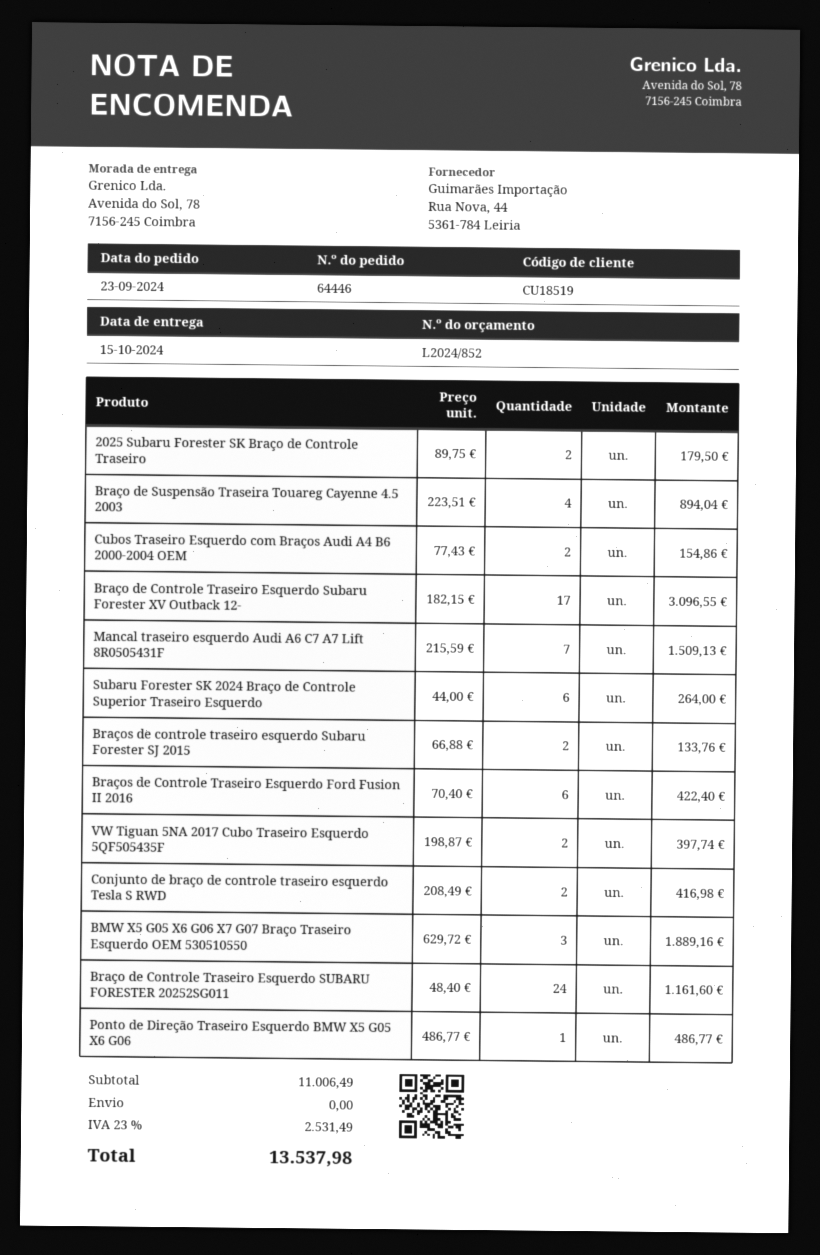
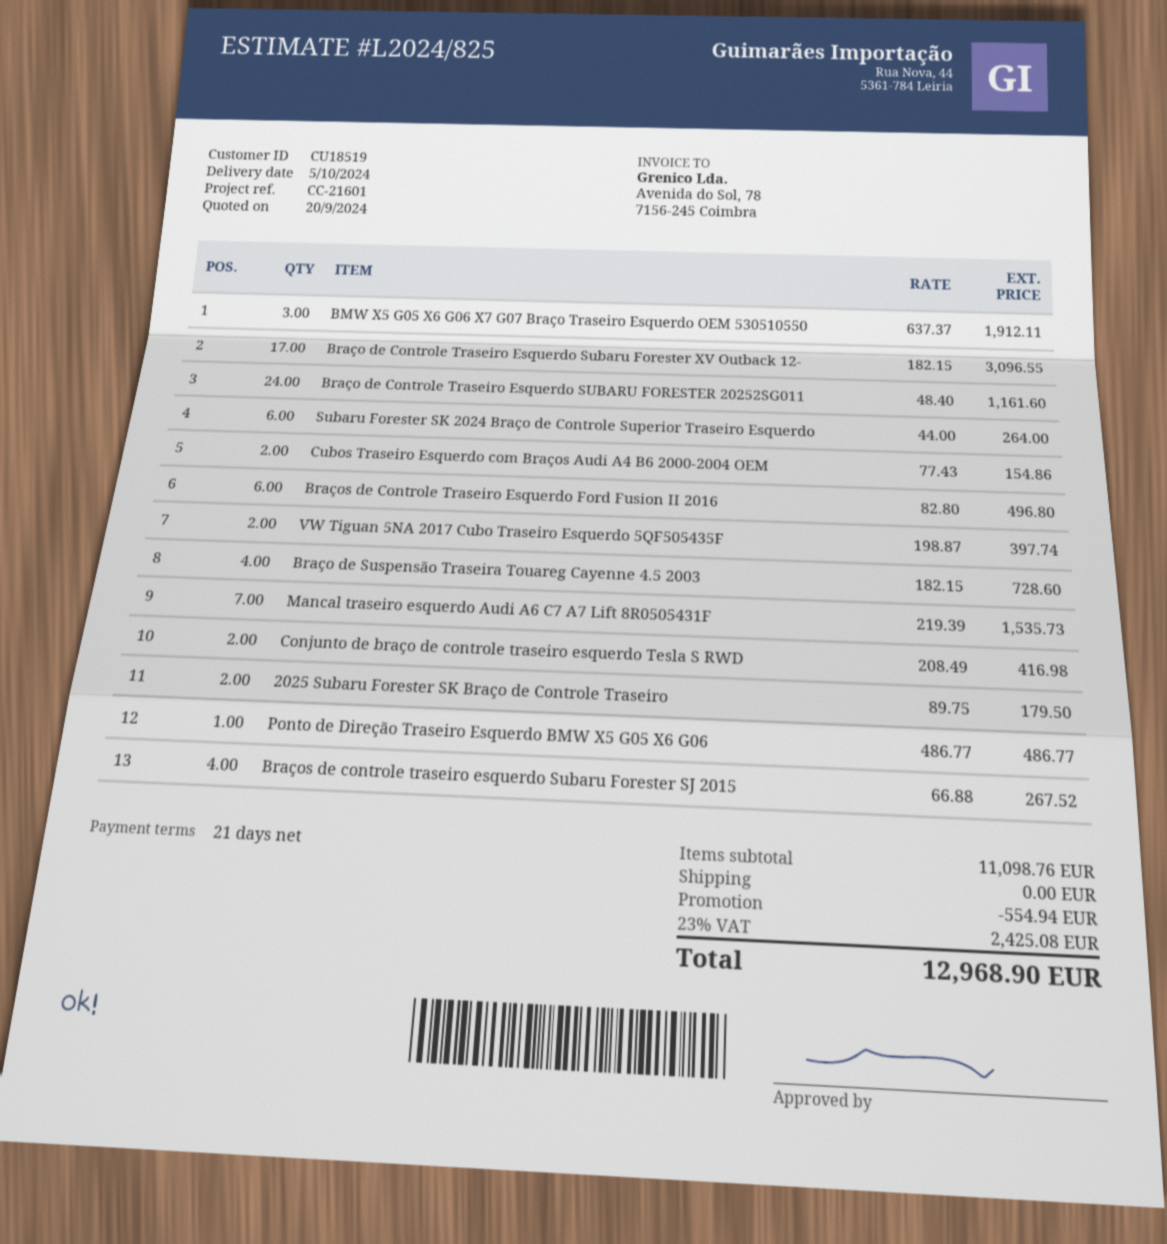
quote number: L2024/852 -> L2024/825
delivery date: 2024-10-15 -> 2024-10-05
Braço de Suspensão Traseira Touareg Cayenne 4.5 2003: 4 x 223.51 = 894.04 -> 4 x 182.15 = 728.60
Mancal traseiro esquerdo Audi A6 C7 A7 Lift 8R0505431F: 7 x 215.59 = 1509.13 -> 7 x 219.39 = 1535.73
Braços de controle traseiro esquerdo Subaru Forester SJ 2015: 2 x 66.88 = 133.76 -> 4 x 66.88 = 267.52
Braços de Controle Traseiro Esquerdo Ford Fusion II 2016: 6 x 70.40 = 422.40 -> 6 x 82.80 = 496.80
BMW X5 G05 X6 G06 X7 G07 Braço Traseiro Esquerdo OEM 530510550: 3 x 629.72 = 1889.16 -> 3 x 637.37 = 1912.11
subtotal: 11006.49 -> 11098.76
discount: none -> 554.94
tax: 23% = 2531.49 -> 23% = 2425.08
total: 13537.98 -> 12968.90

